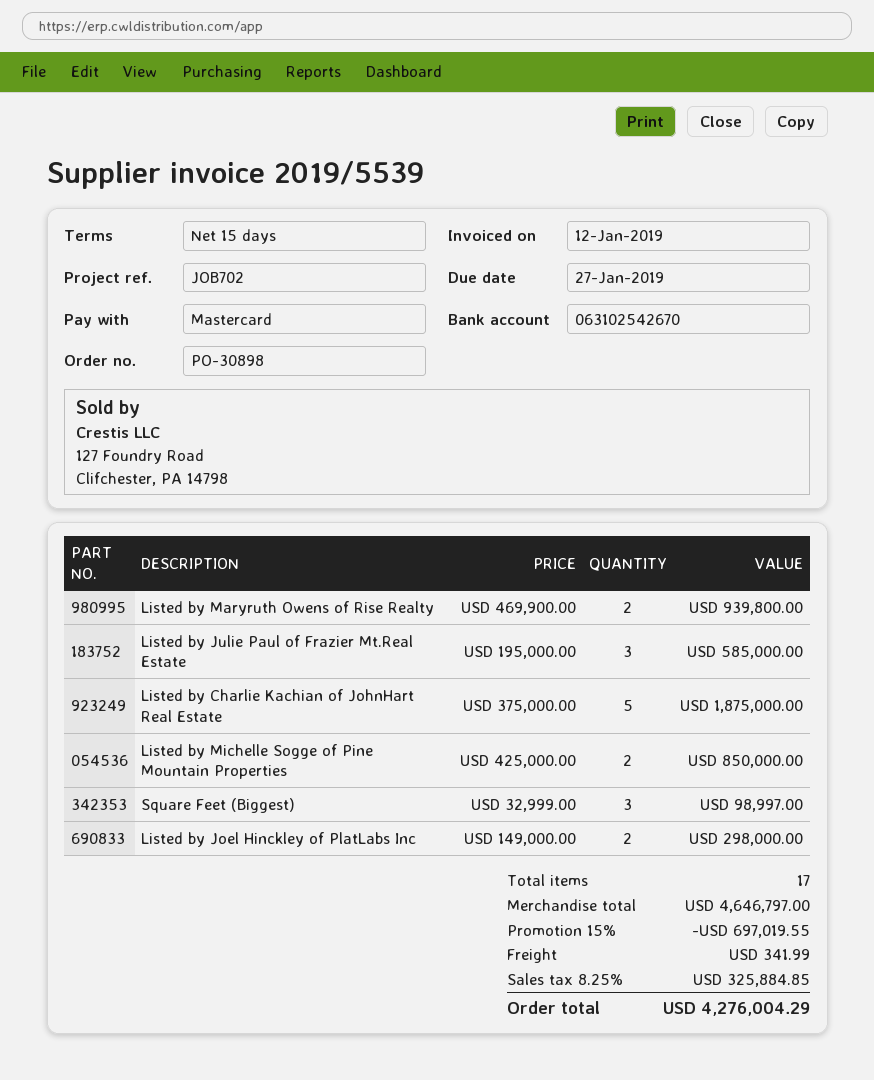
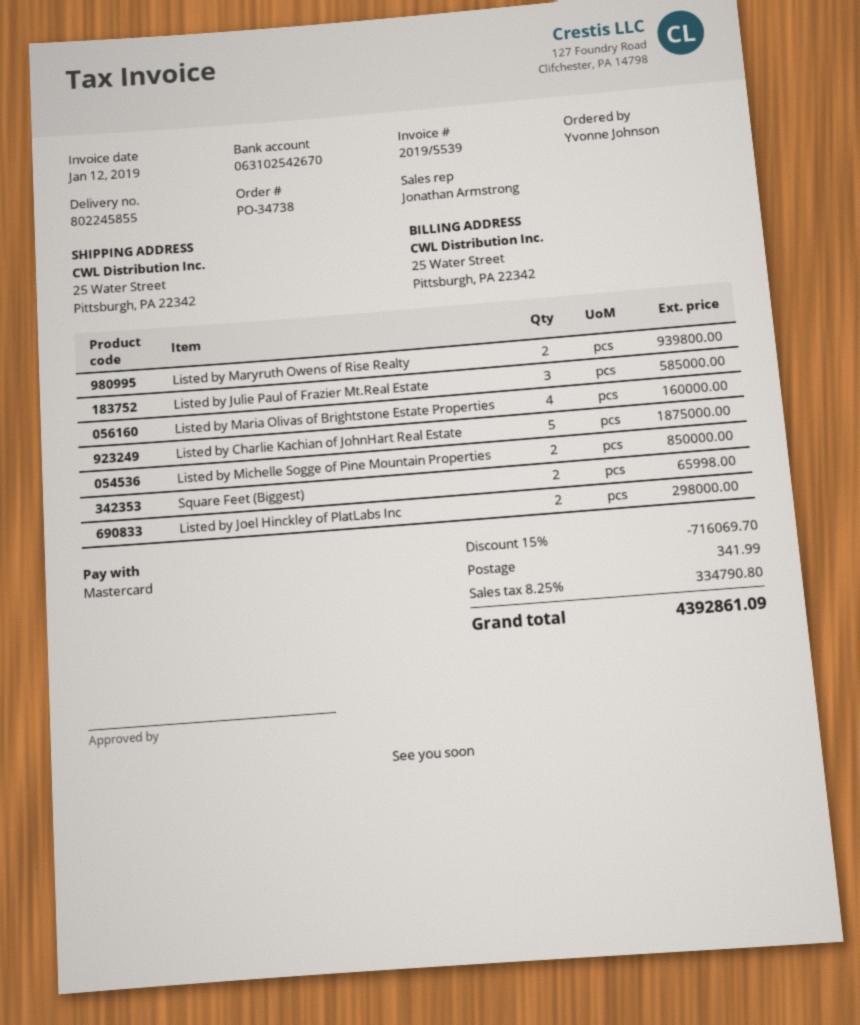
order number: PO-30898 -> PO-34738
Square Feet (Biggest): 3 for 98997.00 -> 2 for 65998.00
Listed by Maria Olivas of Brightstone Estate Properties: none -> 4 for 160000.00
discount: 15% = 697019.55 -> 15% = 716069.70
tax: 8.25% = 325884.85 -> 8.25% = 334790.80
total: 4276004.29 -> 4392861.09

